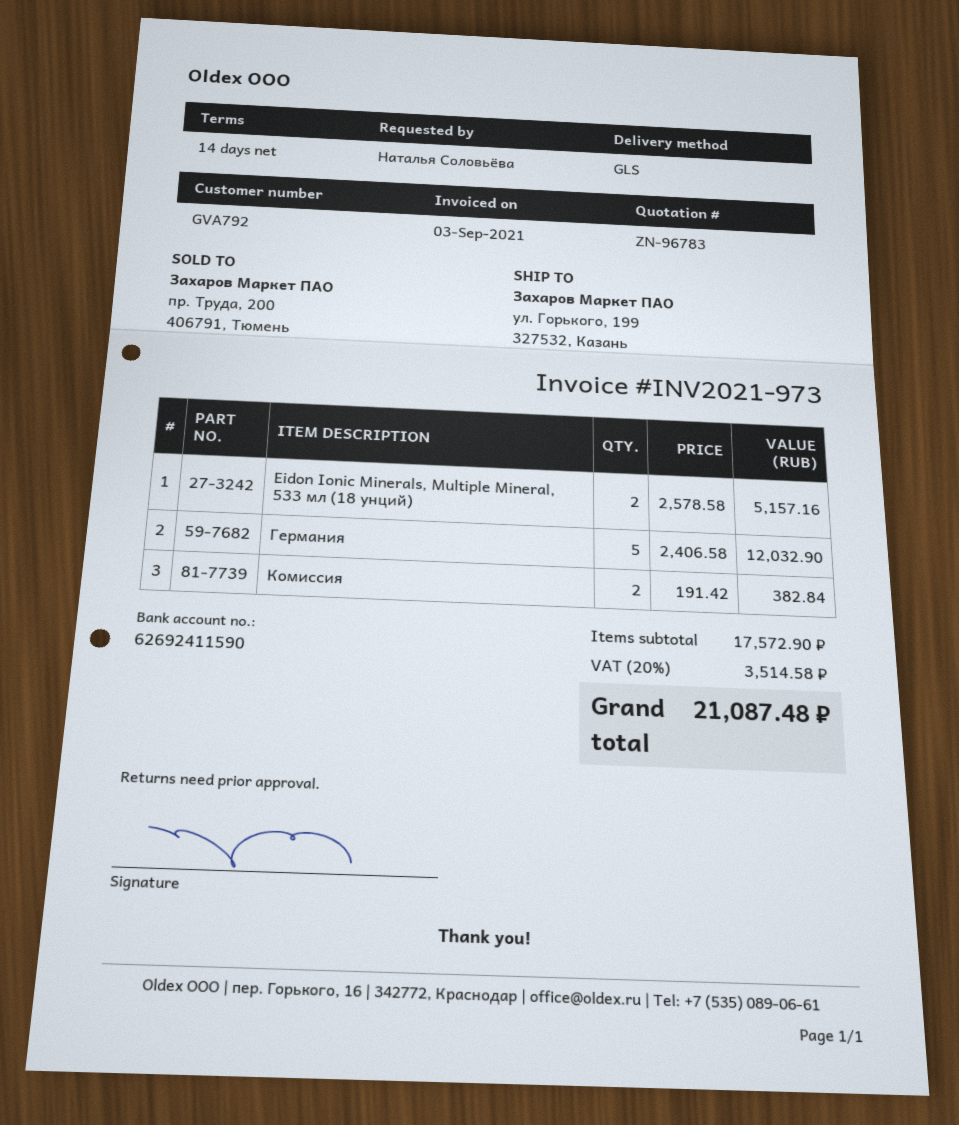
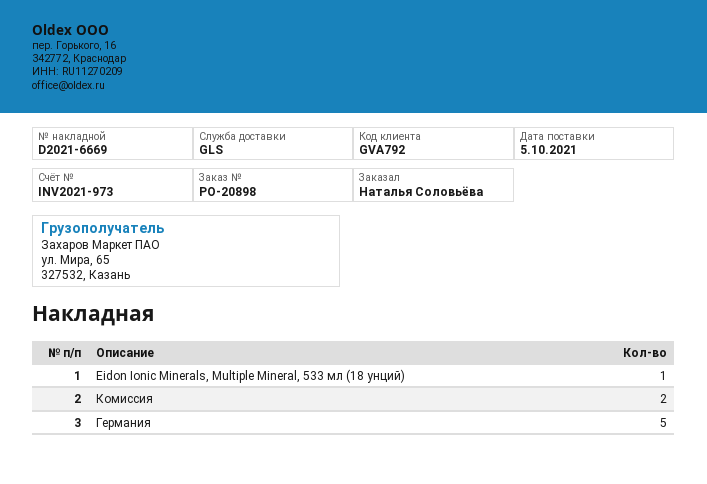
ship to: ул. Горького, 199, 327532, Казань -> ул. Мира, 65, 327532, Казань
Eidon Ionic Minerals, Multiple Mineral, 533 мл (18 унций): 2 -> 1

